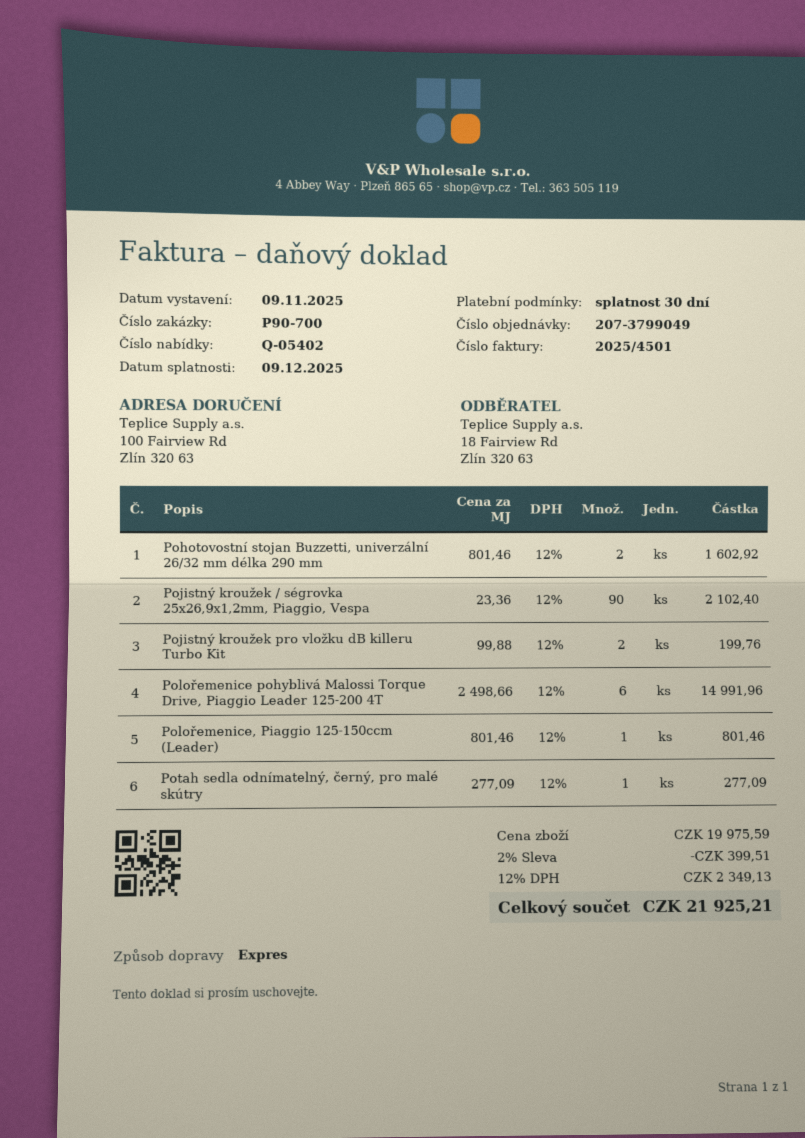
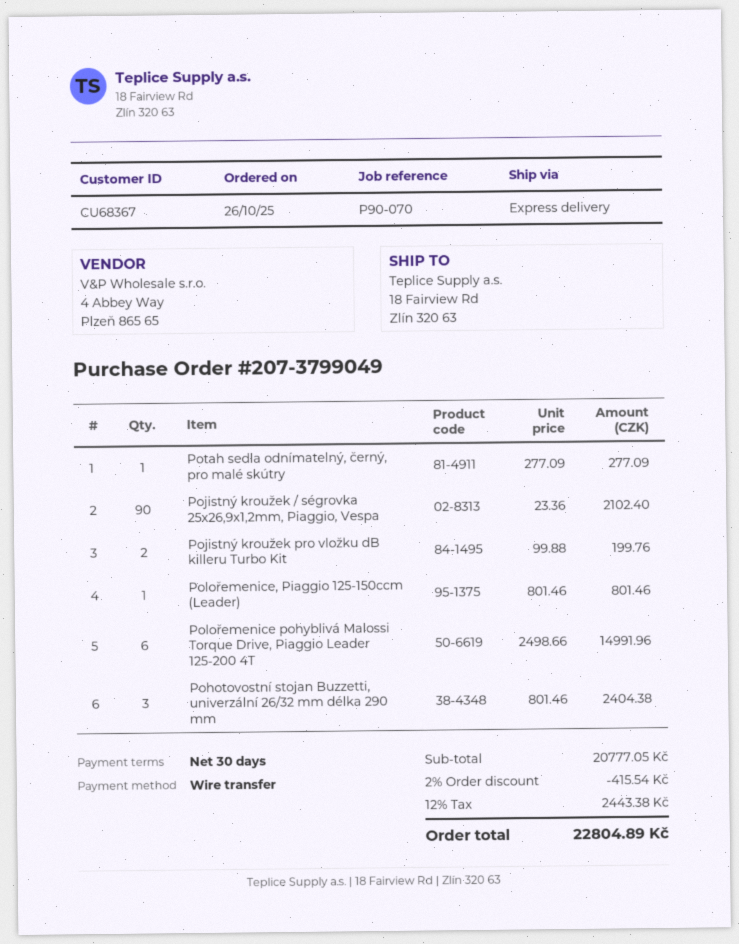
reference: P90-700 -> P90-070
ship to: 100 Fairview Rd, Zlín 320 63 -> 18 Fairview Rd, Zlín 320 63
Pohotovostní stojan Buzzetti, univerzální 26/32 mm délka 290 mm: 2 x 801.46 = 1602.92 -> 3 x 801.46 = 2404.38
subtotal: 19975.59 -> 20777.05
discount: 2% = 399.51 -> 2% = 415.54
tax: 12% = 2349.13 -> 12% = 2443.38
total: 21925.21 -> 22804.89

